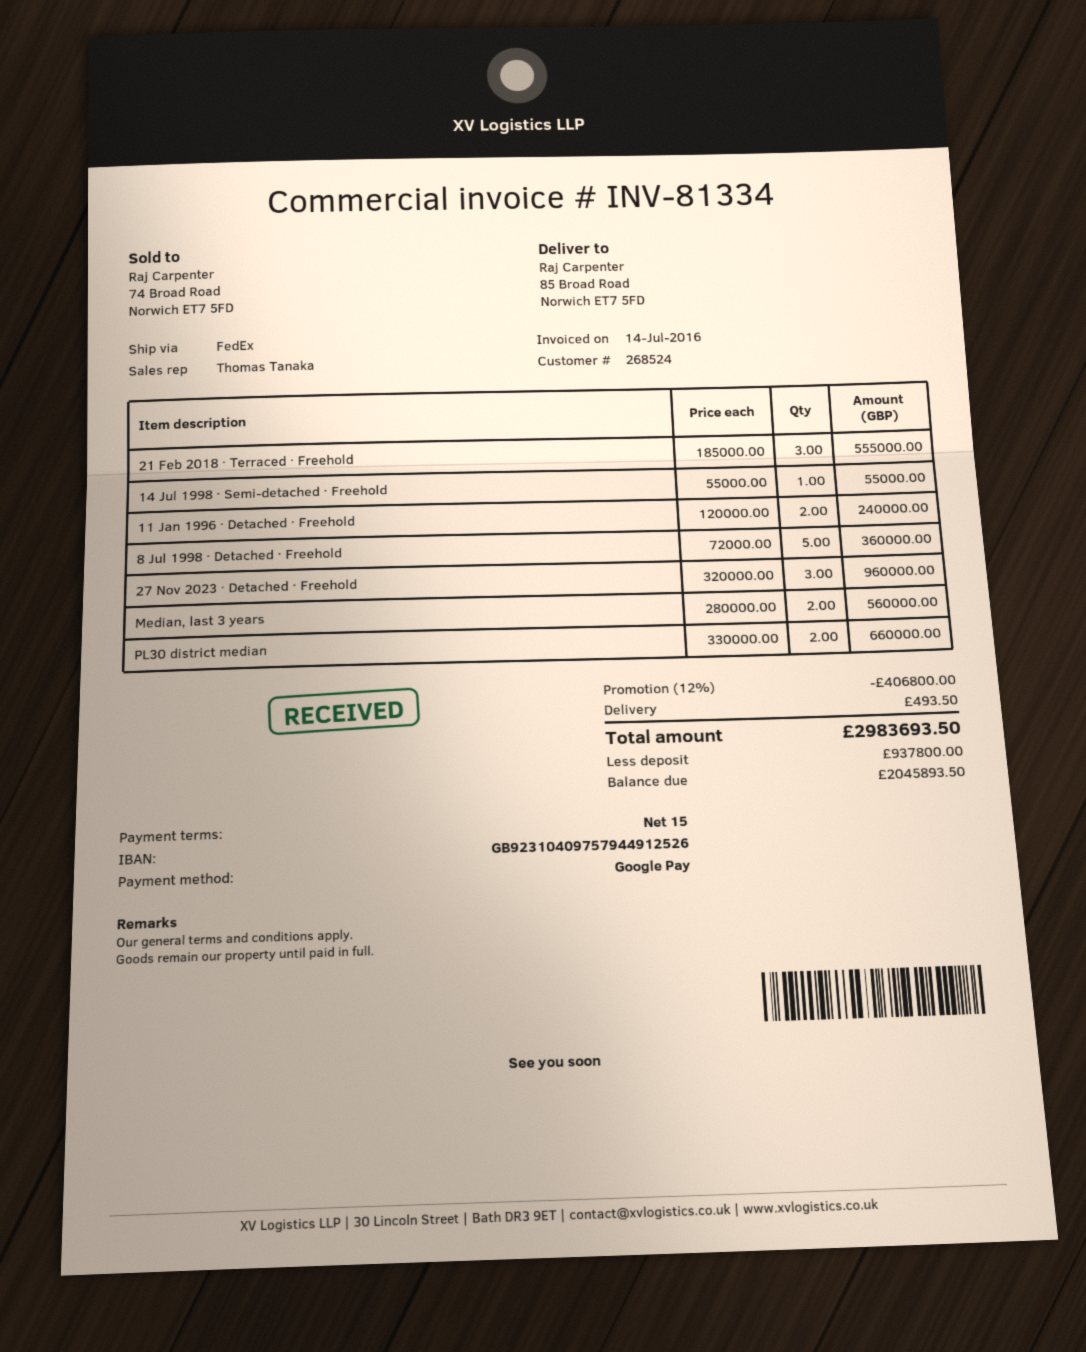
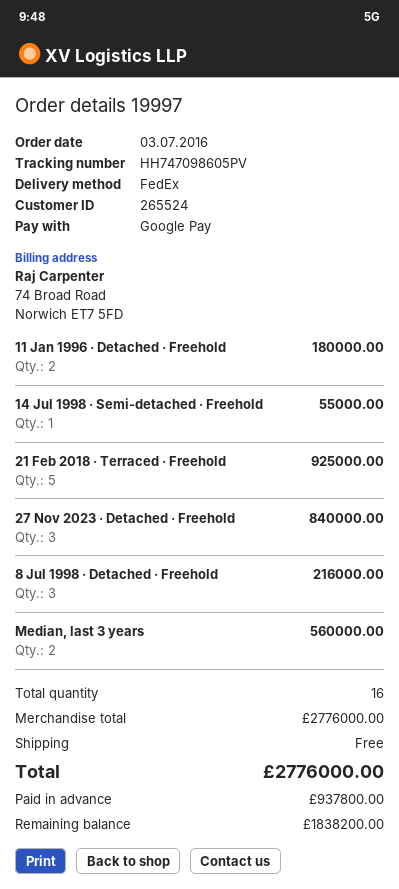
customer number: 268524 -> 265524
21 Feb 2018 · Terraced · Freehold: 3 for 555000.00 -> 5 for 925000.00
11 Jan 1996 · Detached · Freehold: 2 for 240000.00 -> 2 for 180000.00
8 Jul 1998 · Detached · Freehold: 5 for 360000.00 -> 3 for 216000.00
27 Nov 2023 · Detached · Freehold: 3 for 960000.00 -> 3 for 840000.00
PL30 district median: 2 for 660000.00 -> none
discount: 12% = 406800.00 -> none
shipping: 493.50 -> 0.00
total: 2983693.50 -> 2776000.00
balance: 2045893.50 -> 1838200.00

